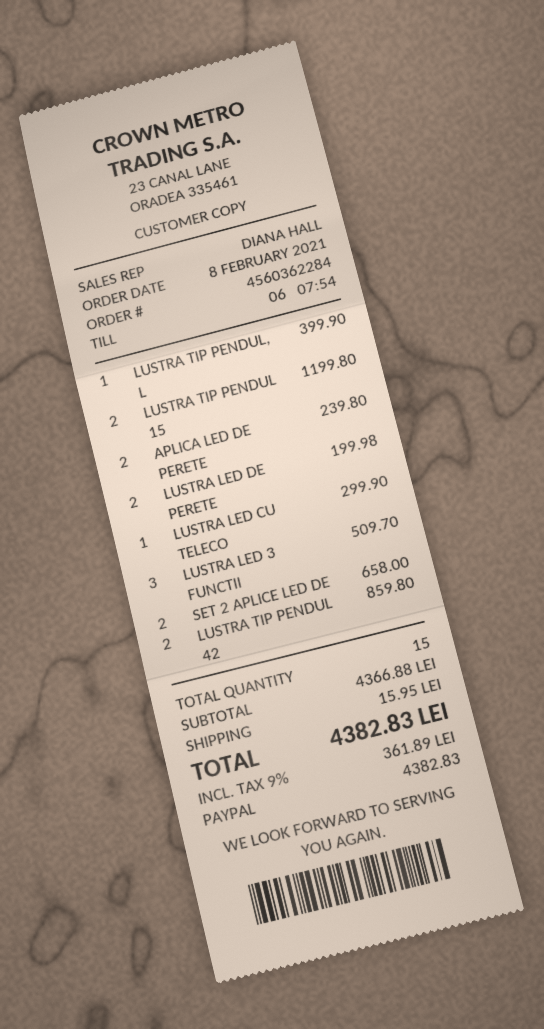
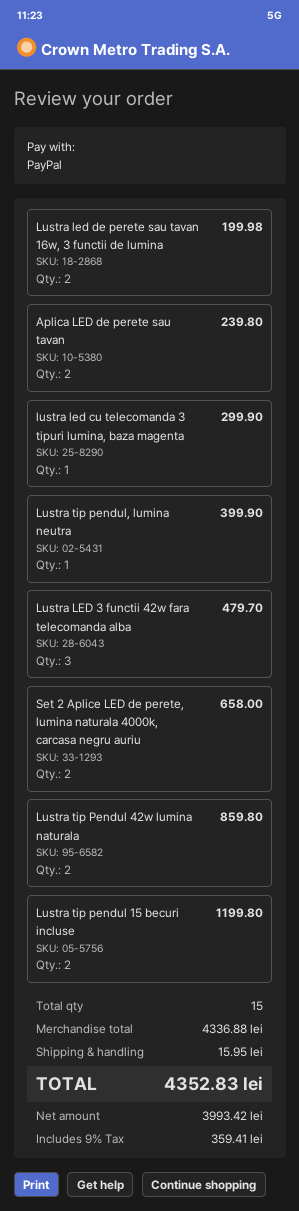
LUSTRA LED 3 FUNCTII: 3 for 509.70 -> 3 for 479.70
subtotal: 4366.88 -> 4336.88
tax: 9% = 361.89 -> 9% = 359.41
total: 4382.83 -> 4352.83

